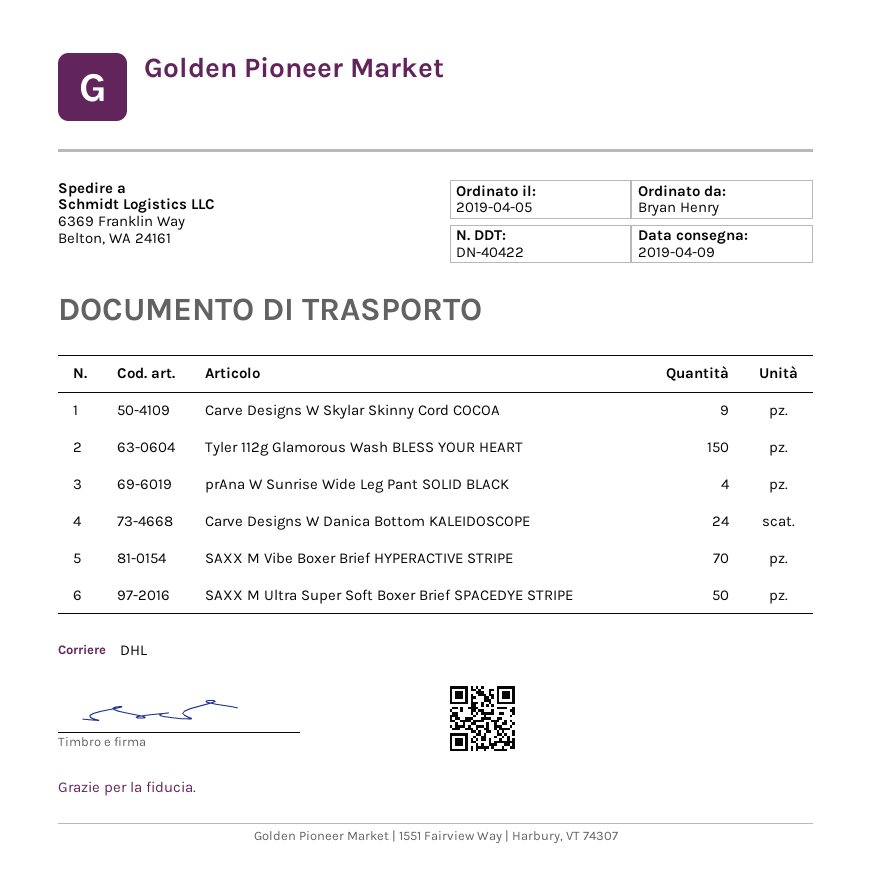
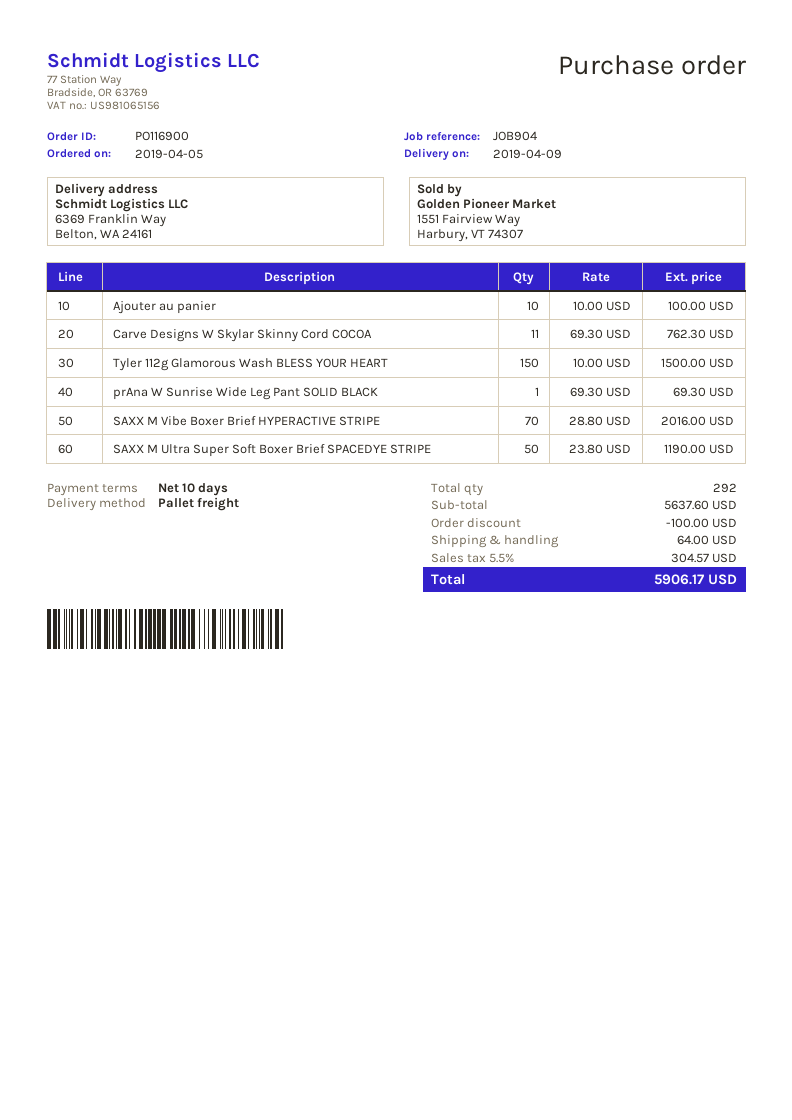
shipping method: DHL -> pallet freight
Carve Designs W Skylar Skinny Cord COCOA: 9 -> 11
prAna W Sunrise Wide Leg Pant SOLID BLACK: 4 -> 1
Carve Designs W Danica Bottom KALEIDOSCOPE: 24 -> none
Ajouter au panier: none -> 10

